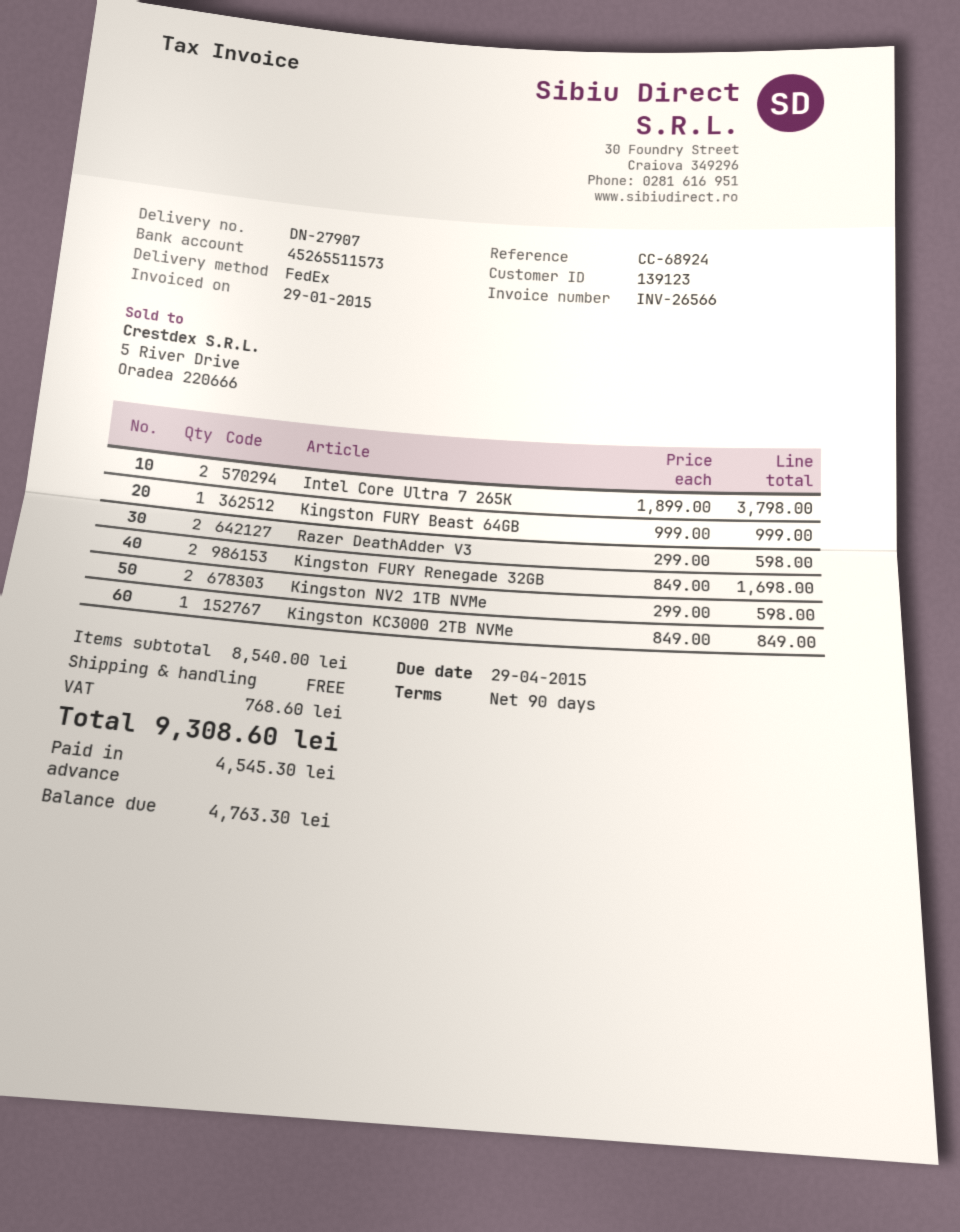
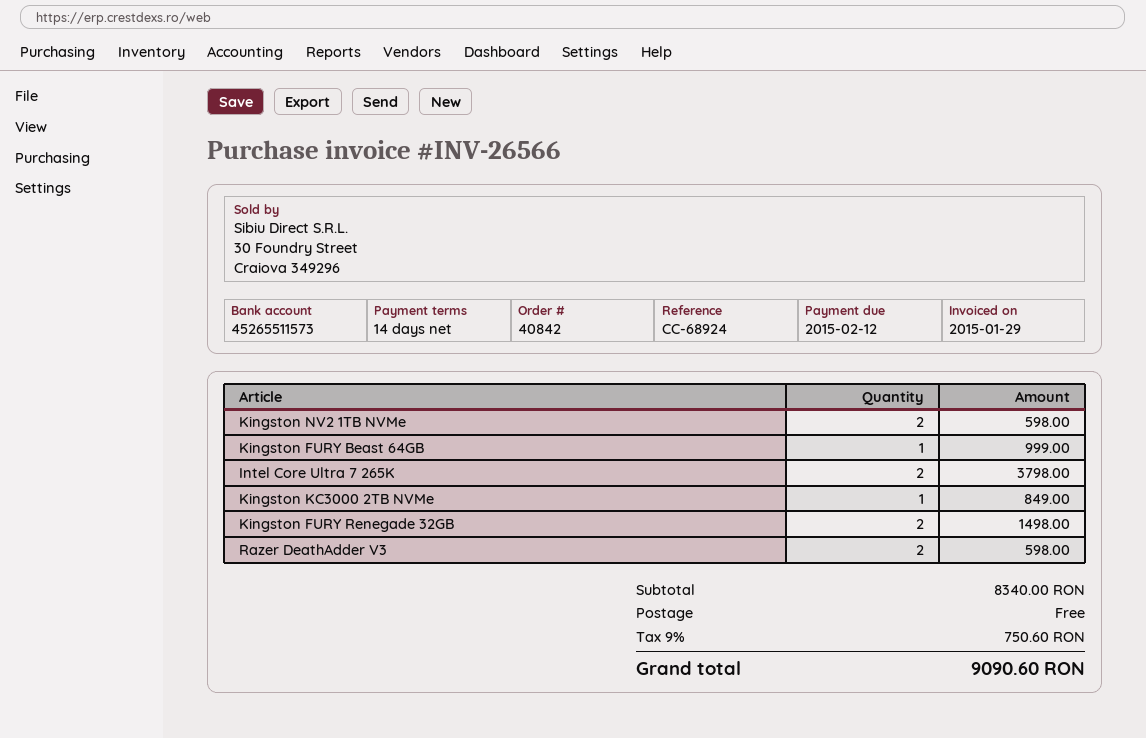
payment terms: 90 days -> 14 days
due date: 2015-04-29 -> 2015-02-12
Kingston FURY Renegade 32GB: 2 for 1698.00 -> 2 for 1498.00
subtotal: 8540.00 -> 8340.00
tax: 768.60 -> 750.60
total: 9308.60 -> 9090.60

